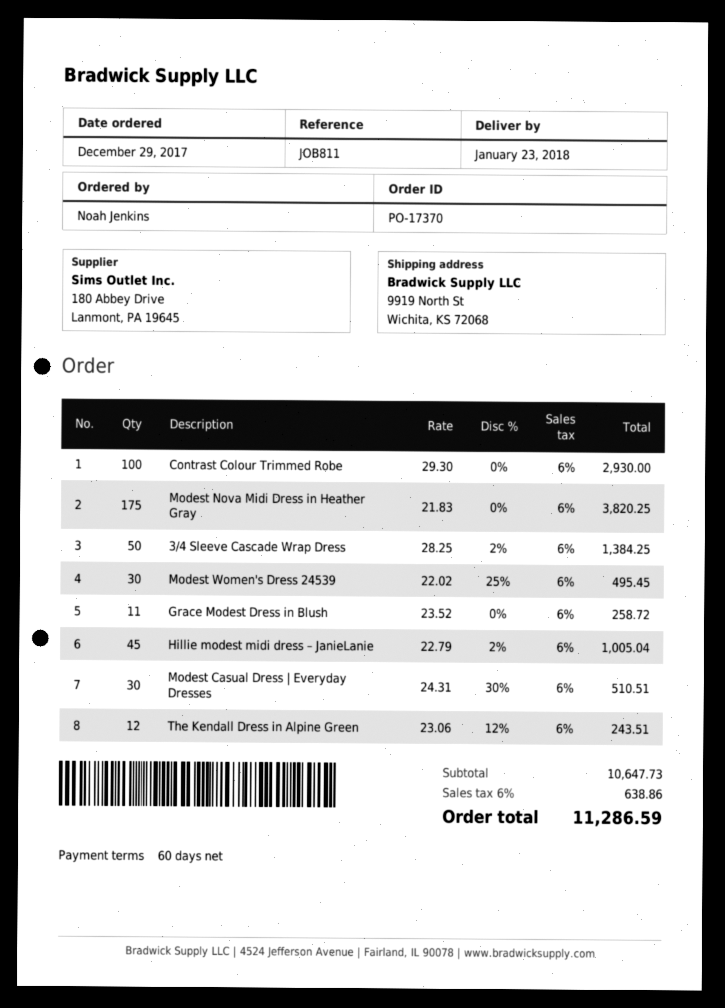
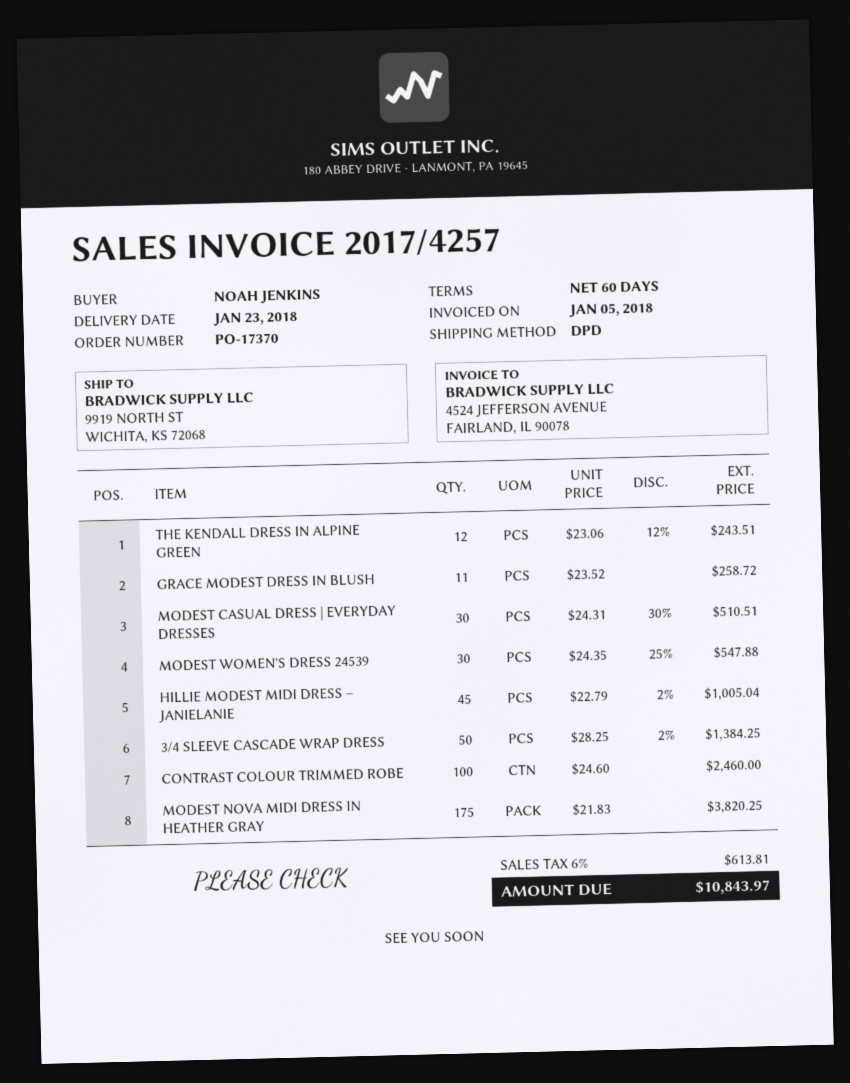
Contrast Colour Trimmed Robe: 100 x 29.30 = 2930.00 -> 100 x 24.60 = 2460.00
Modest Women's Dress 24539: 30 x 22.02 - 25% = 495.45 -> 30 x 24.35 - 25% = 547.88
tax: 6% = 638.86 -> 6% = 613.81
total: 11286.59 -> 10843.97

